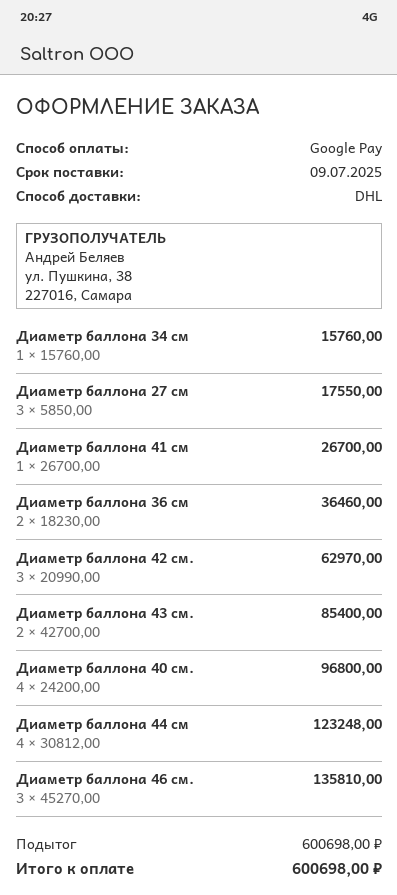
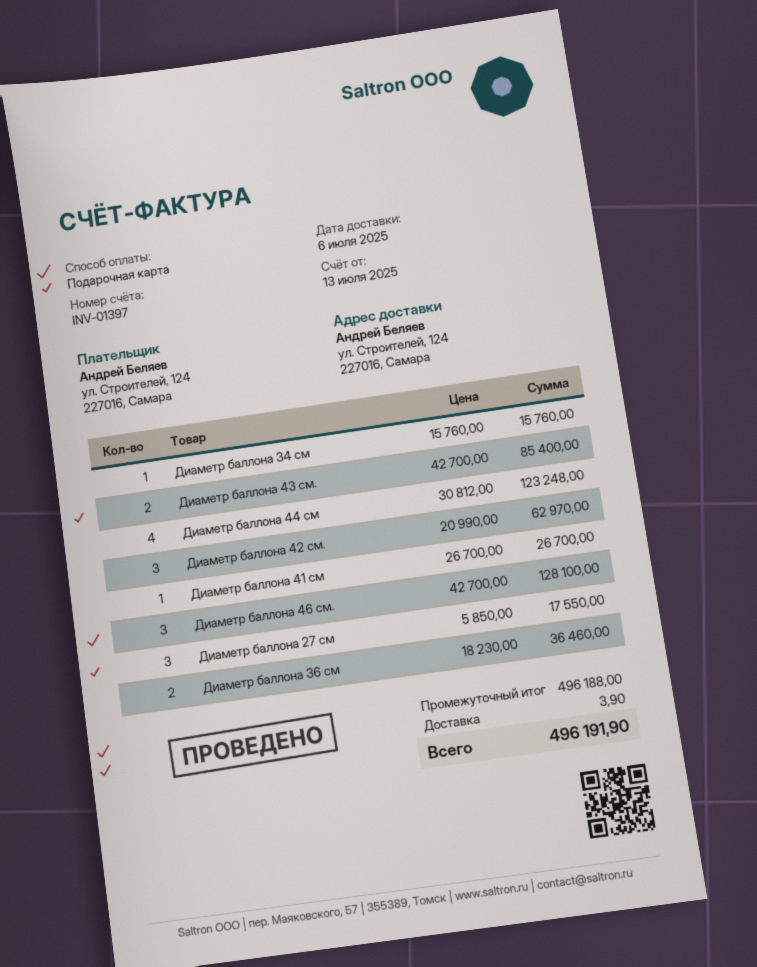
delivery date: 2025-07-09 -> 2025-07-06
payment method: Google Pay -> gift card
ship to: ул. Пушкина, 38, 227016, Самара -> ул. Строителей, 124, 227016, Самара
Диаметр баллона 40 см.: 4 x 24200.00 = 96800.00 -> none
Диаметр баллона 46 см.: 3 x 45270.00 = 135810.00 -> 3 x 42700.00 = 128100.00
subtotal: 600698.00 -> 496188.00
shipping: none -> 3.90
total: 600698.00 -> 496191.90

